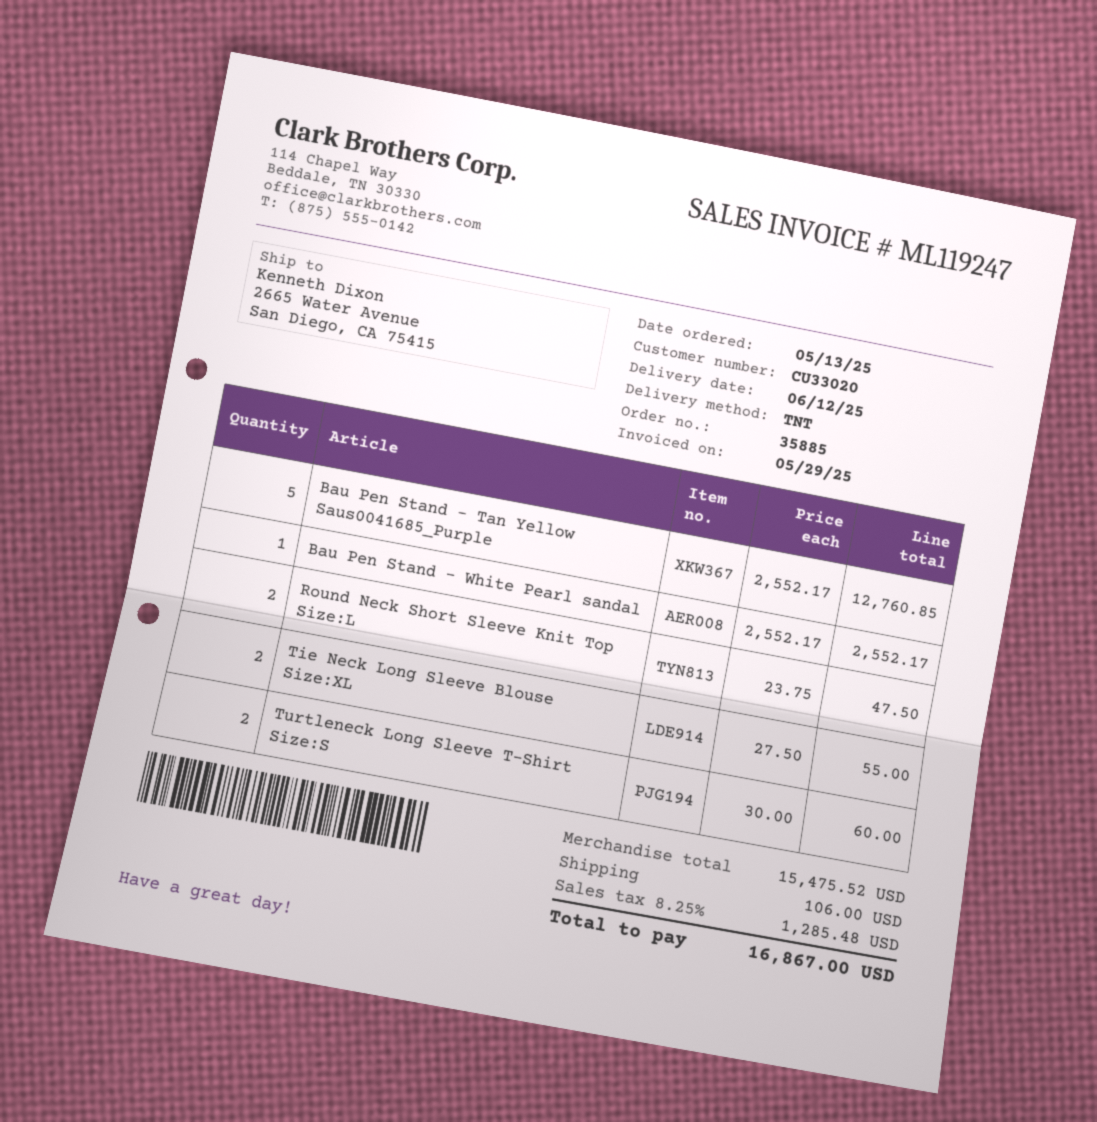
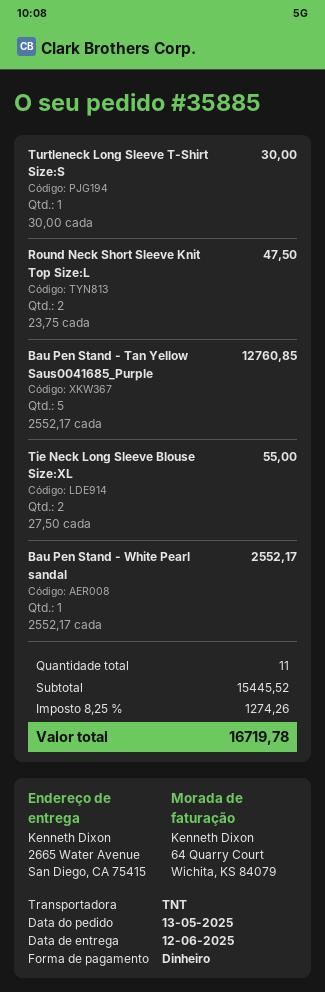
Turtleneck Long Sleeve T-Shirt Size:S: 2 x 30.00 = 60.00 -> 1 x 30.00 = 30.00
subtotal: 15475.52 -> 15445.52
shipping: 106.00 -> none
tax: 8.25% = 1285.48 -> 8.25% = 1274.26
total: 16867.00 -> 16719.78

